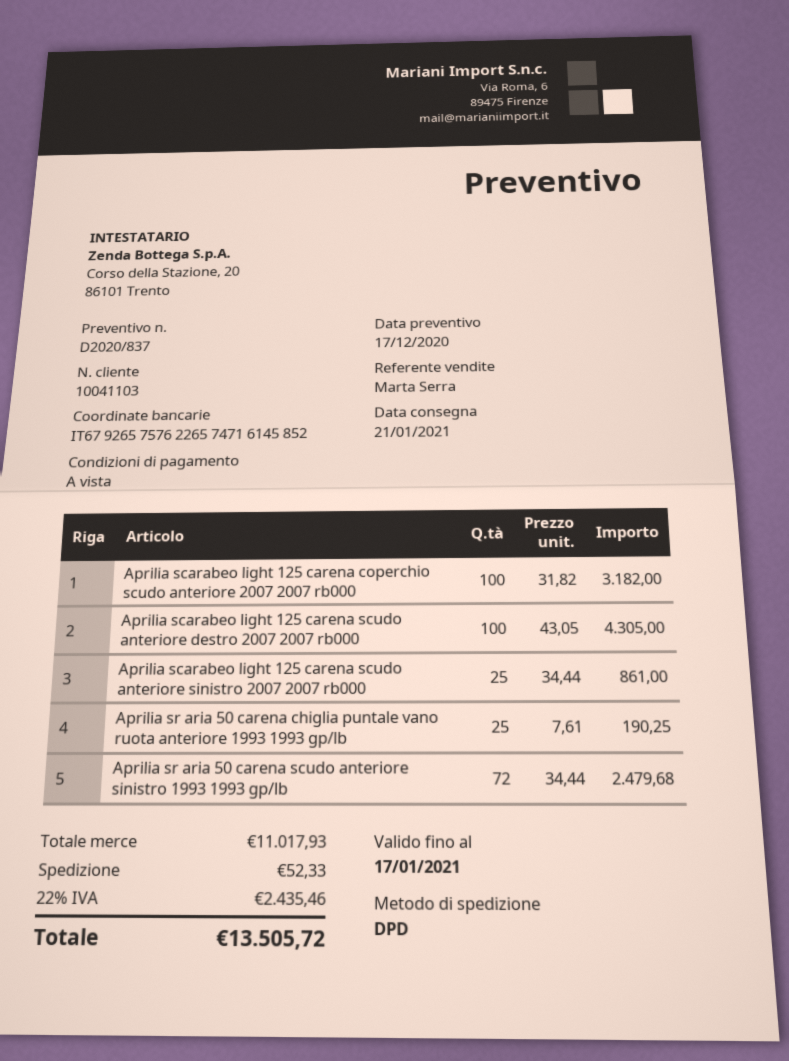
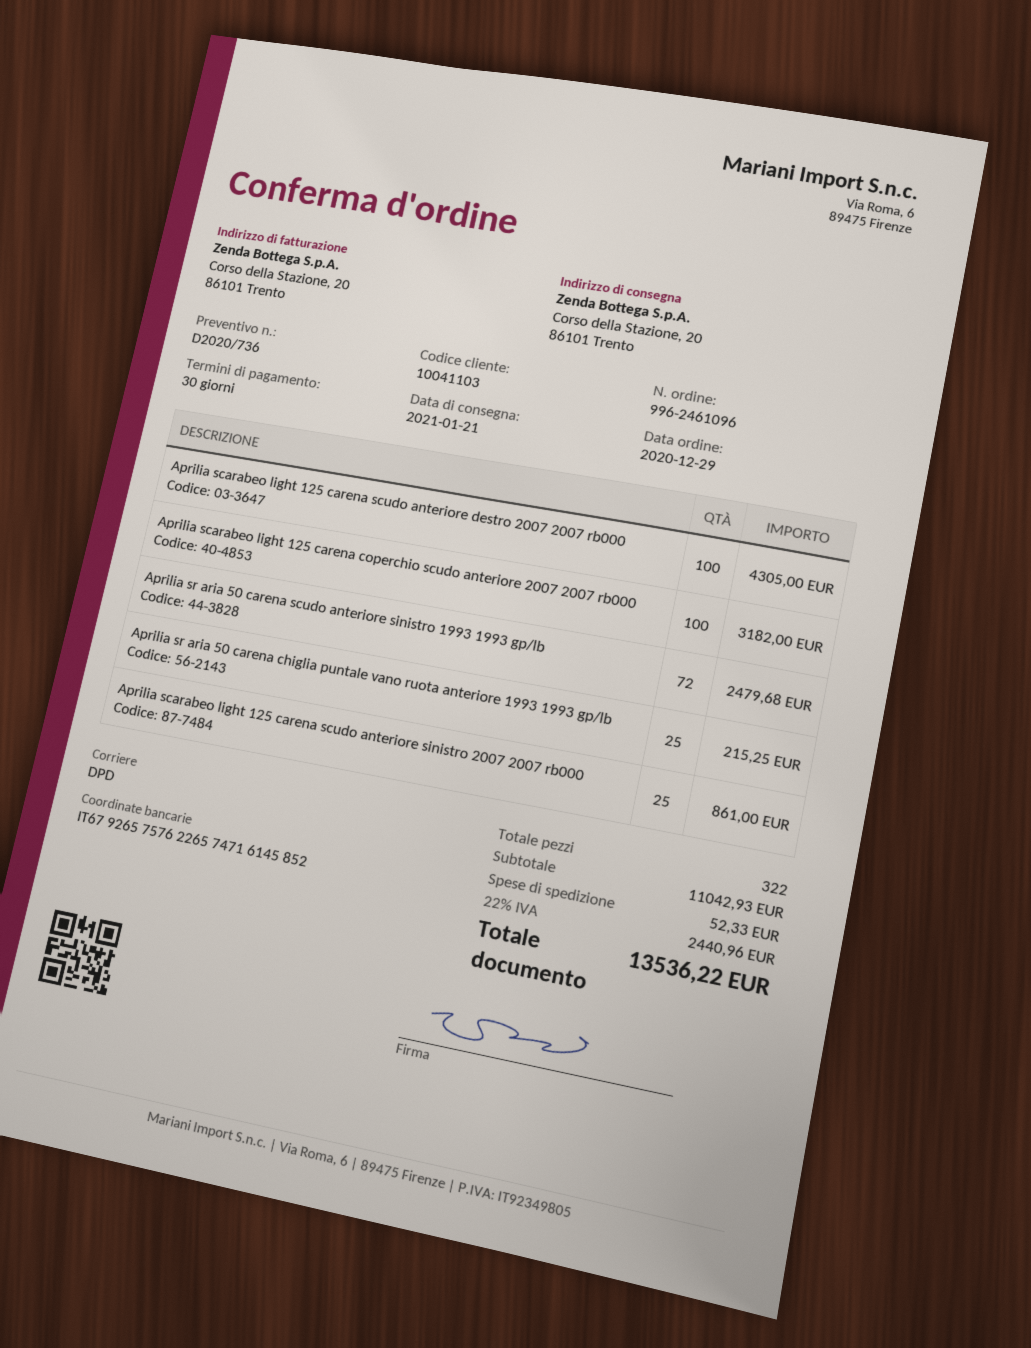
quote number: D2020/837 -> D2020/736
payment terms: on receipt -> 30 days
Aprilia sr aria 50 carena chiglia puntale vano ruota anteriore 1993 1993 gp/lb: 25 for 190.25 -> 25 for 215.25
subtotal: 11017.93 -> 11042.93
tax: 22% = 2435.46 -> 22% = 2440.96
total: 13505.72 -> 13536.22

